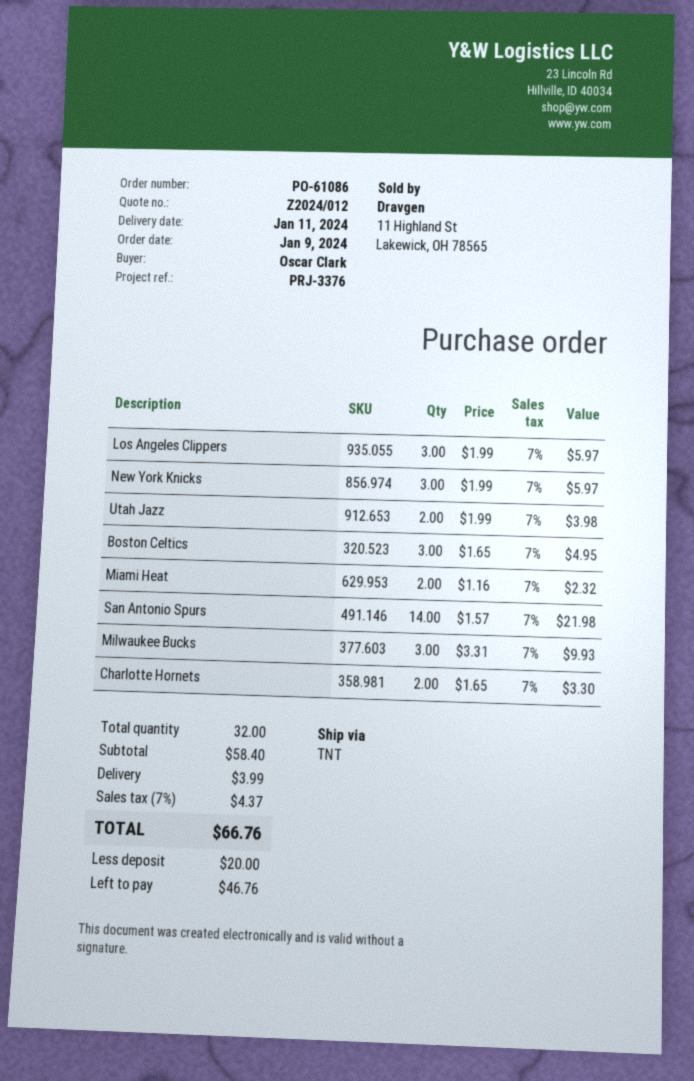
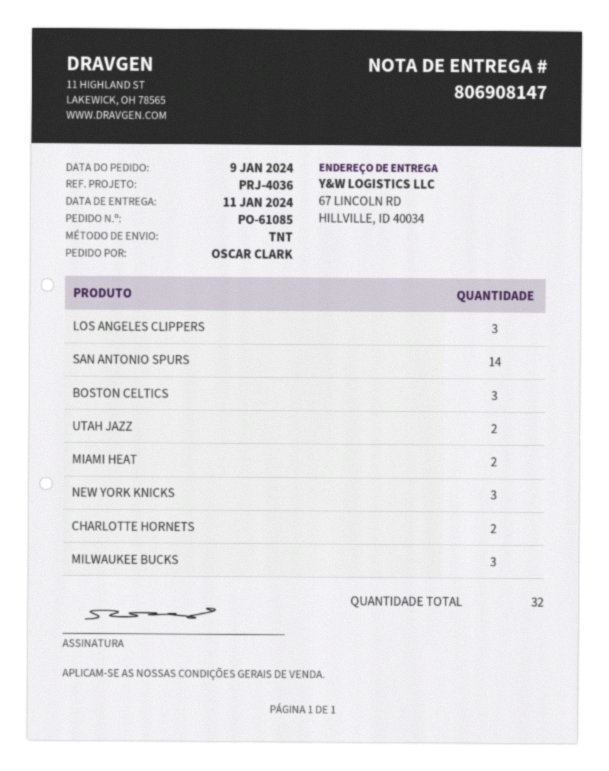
order number: PO-61086 -> PO-61085
reference: PRJ-3376 -> PRJ-4036

